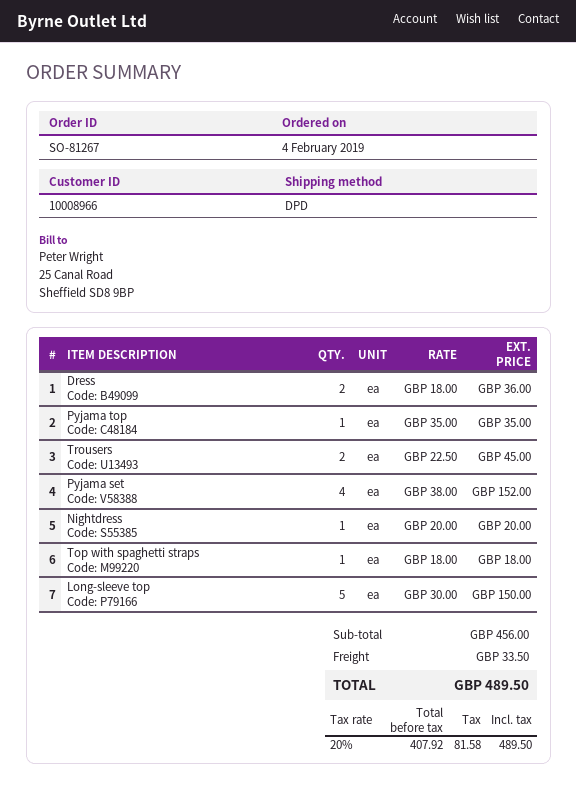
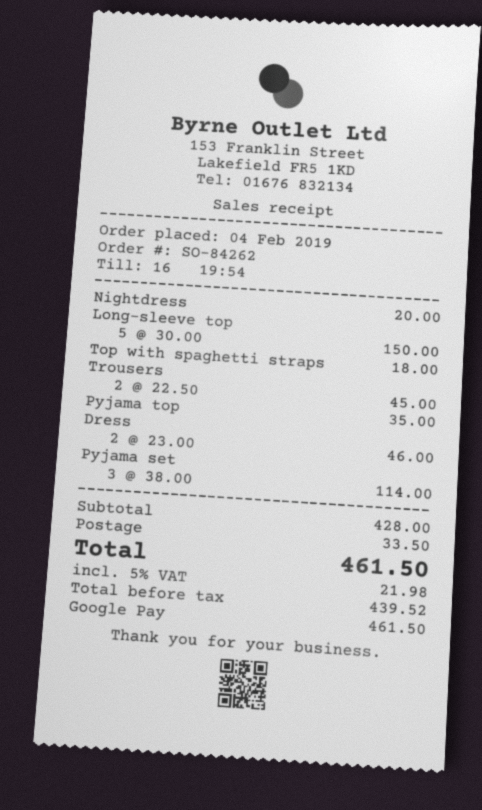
order number: SO-81267 -> SO-84262
Dress: 2 x 18.00 = 36.00 -> 2 x 23.00 = 46.00
Pyjama set: 4 x 38.00 = 152.00 -> 3 x 38.00 = 114.00
subtotal: 456.00 -> 428.00
net: 407.92 -> 439.52
tax: 20% = 81.58 -> 5% = 21.98
total: 489.50 -> 461.50

